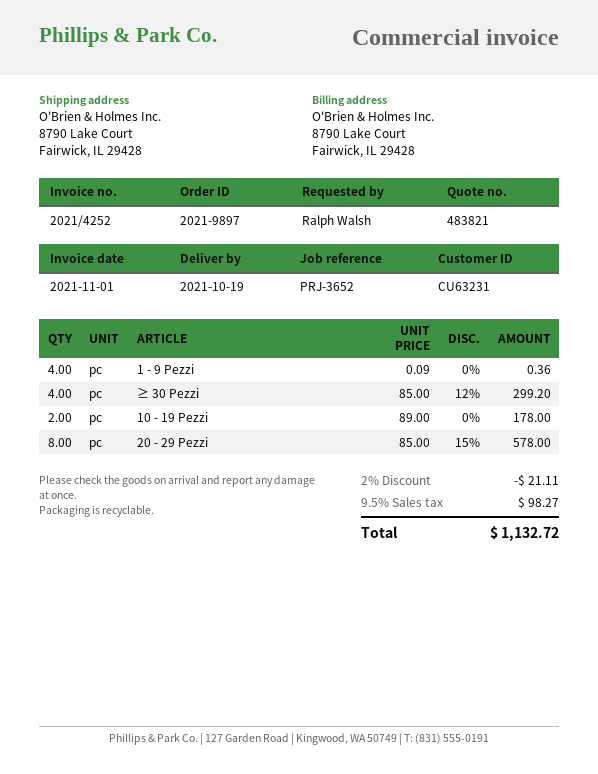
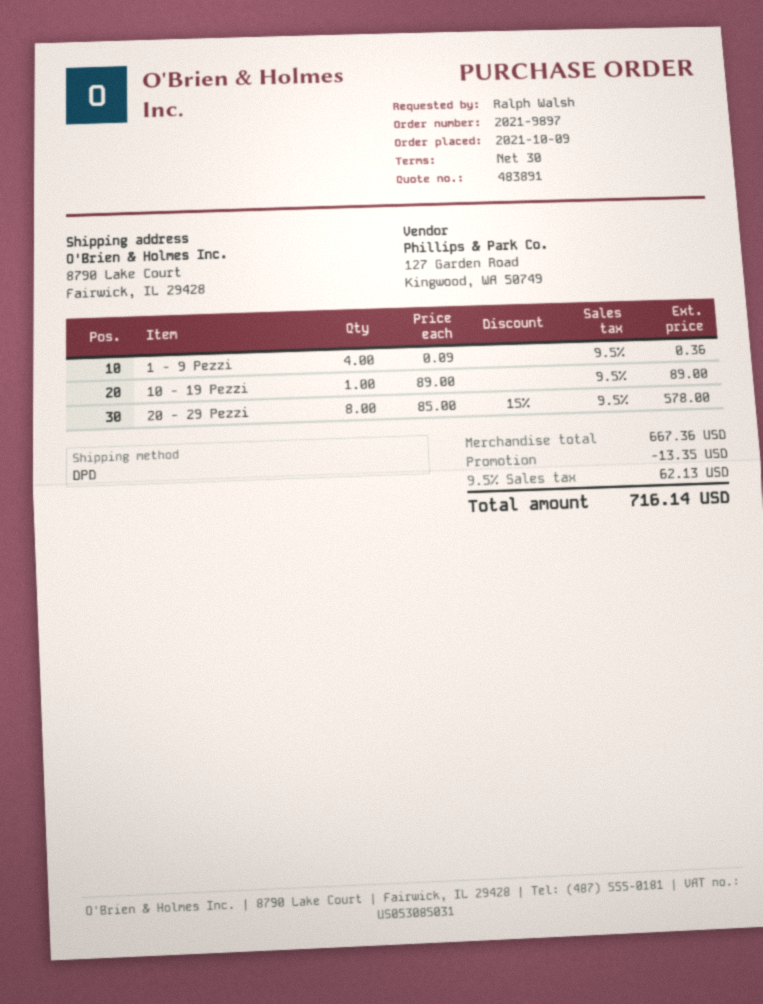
quote number: 483821 -> 483891
≥ 30 Pezzi: 4 x 85.00 - 12% = 299.20 -> none
10 - 19 Pezzi: 2 x 89.00 = 178.00 -> 1 x 89.00 = 89.00
discount: 21.11 -> 13.35
tax: 9.5% = 98.27 -> 9.5% = 62.13
total: 1132.72 -> 716.14

